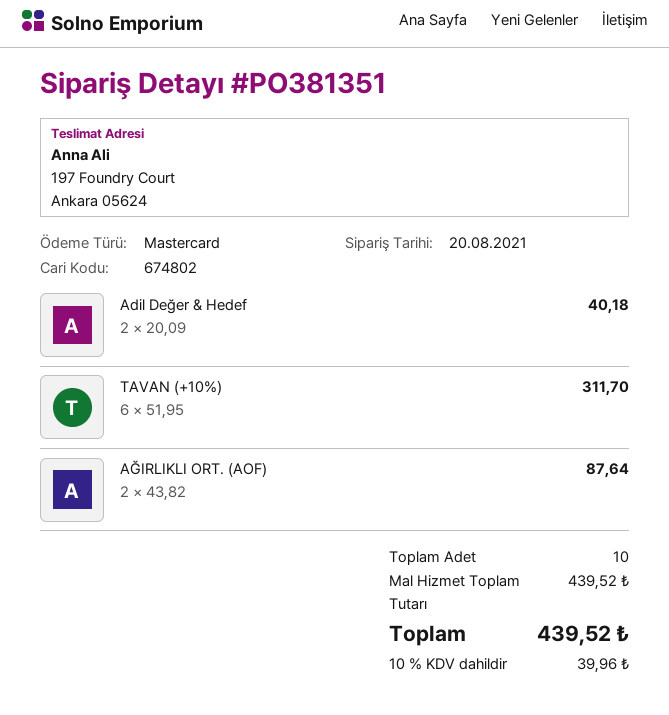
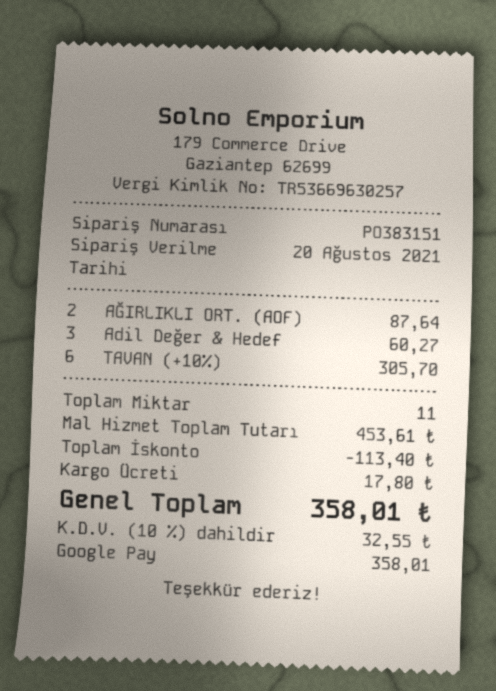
order number: PO381351 -> PO383151
payment method: Mastercard -> Google Pay
Adil Değer & Hedef: 2 for 40.18 -> 3 for 60.27
TAVAN (+10%): 6 for 311.70 -> 6 for 305.70
total quantity: 10 -> 11
subtotal: 439.52 -> 453.61
discount: none -> 113.40
shipping: none -> 17.80
tax: 10% = 39.96 -> 10% = 32.55
total: 439.52 -> 358.01

